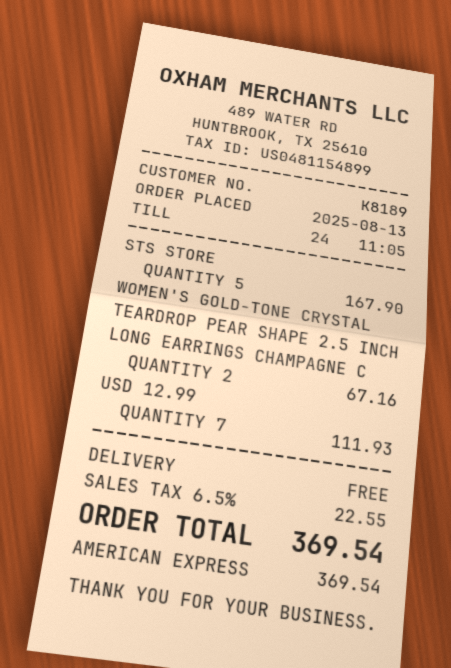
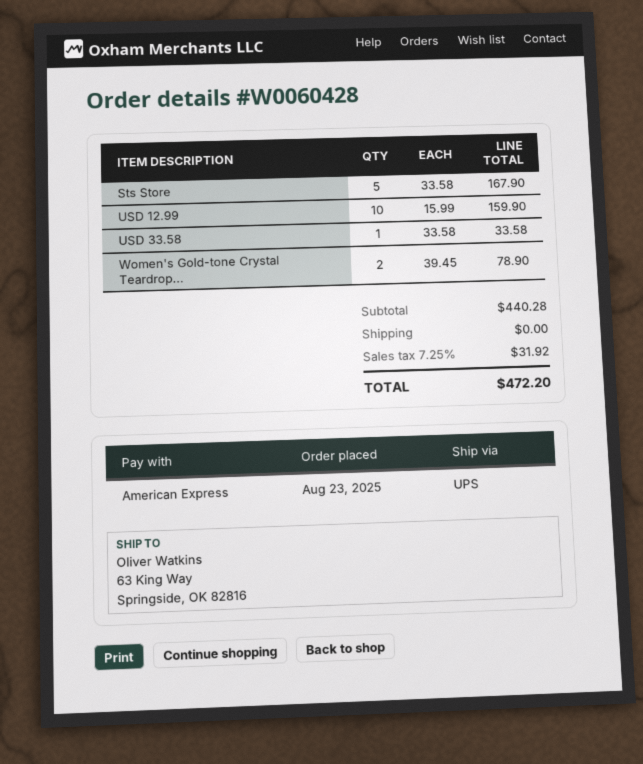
order date: 2025-08-13 -> 2025-08-23
WOMEN'S GOLD-TONE CRYSTAL TEARDROP PEAR SHAPE 2.5 INCH LONG EARRINGS CHAMPAGNE C: 2 for 67.16 -> 2 for 78.90
USD 12.99: 7 for 111.93 -> 10 for 159.90
USD 33.58: none -> 1 for 33.58
tax: 6.5% = 22.55 -> 7.25% = 31.92
total: 369.54 -> 472.20

